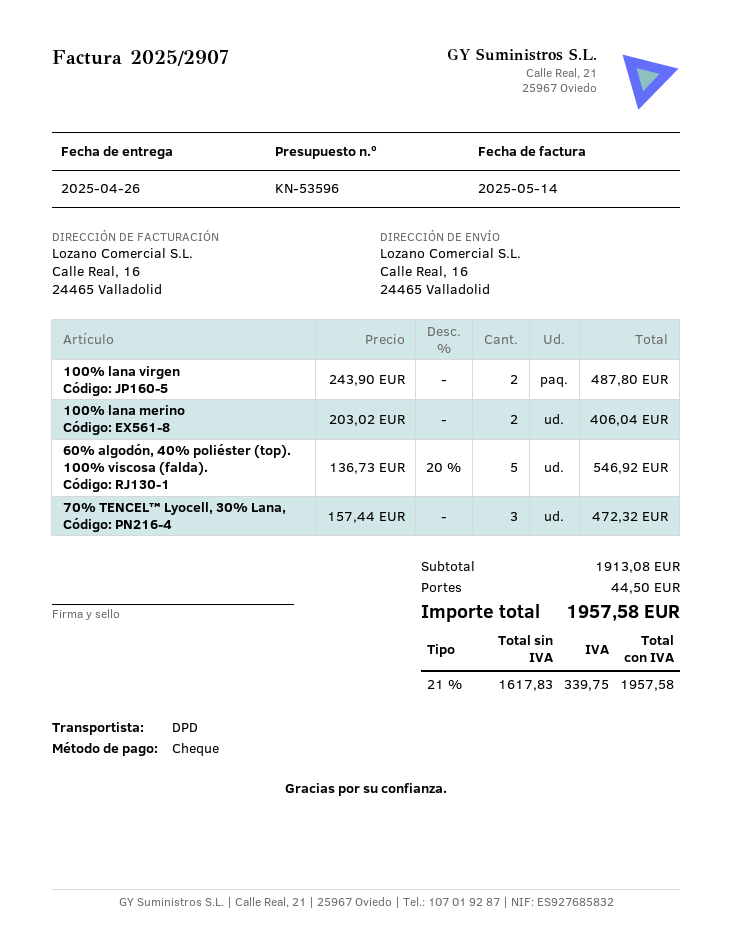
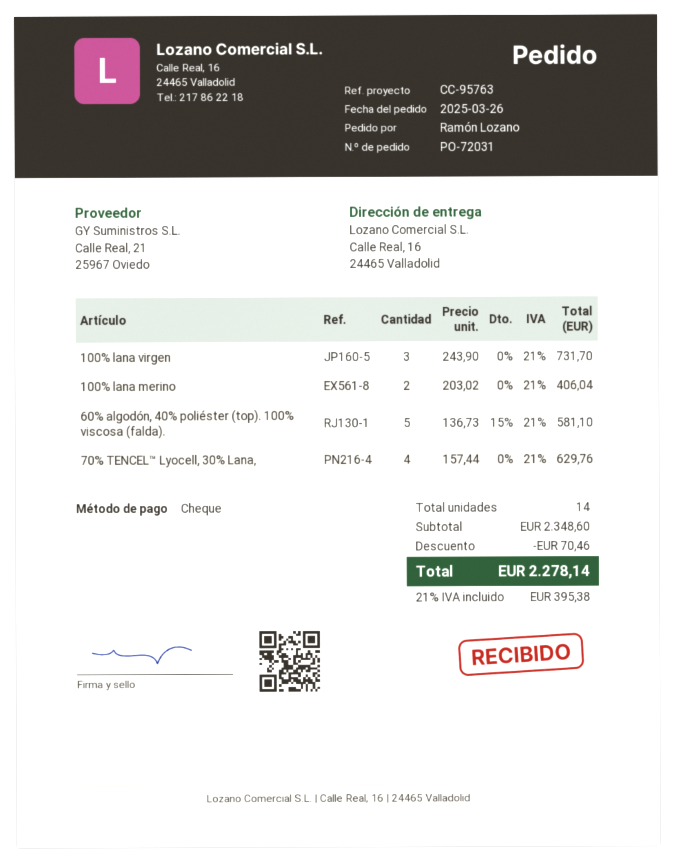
100% lana virgen: 2 x 243.90 = 487.80 -> 3 x 243.90 = 731.70
60% algodón, 40% poliéster (top). 100% viscosa (falda).: 5 x 136.73 - 20% = 546.92 -> 5 x 136.73 - 15% = 581.10
70% TENCEL™ Lyocell, 30% Lana,: 3 x 157.44 = 472.32 -> 4 x 157.44 = 629.76
subtotal: 1913.08 -> 2348.60
discount: none -> 70.46
shipping: 44.50 -> none
tax: 21% = 339.75 -> 21% = 395.38
total: 1957.58 -> 2278.14

